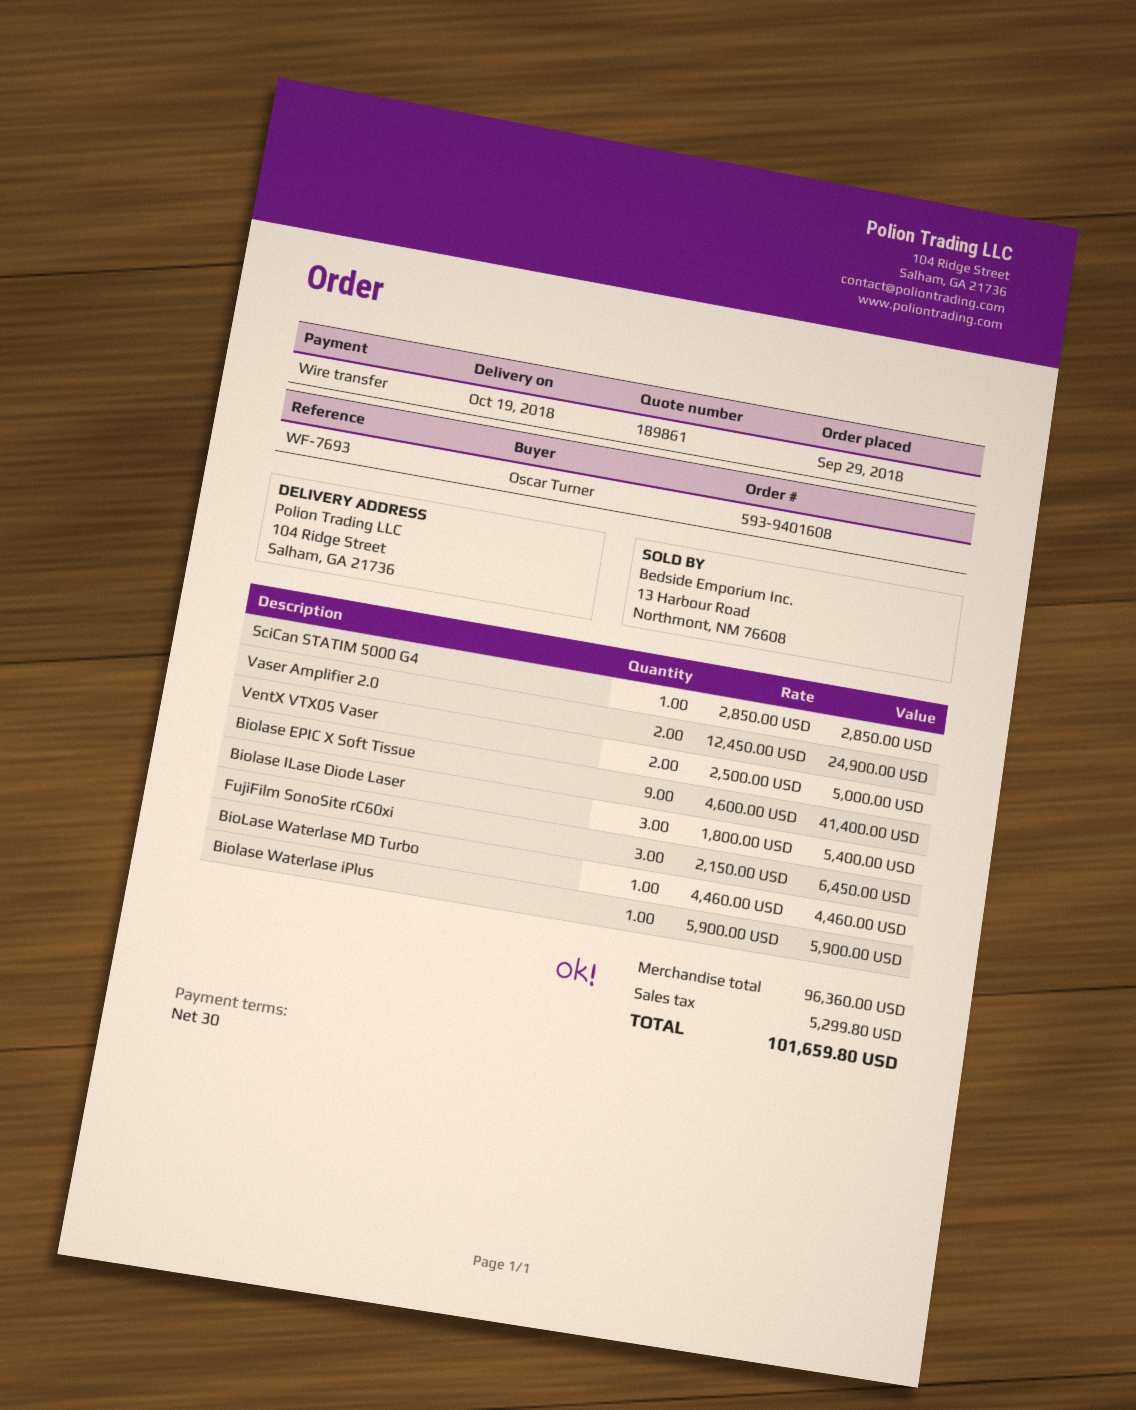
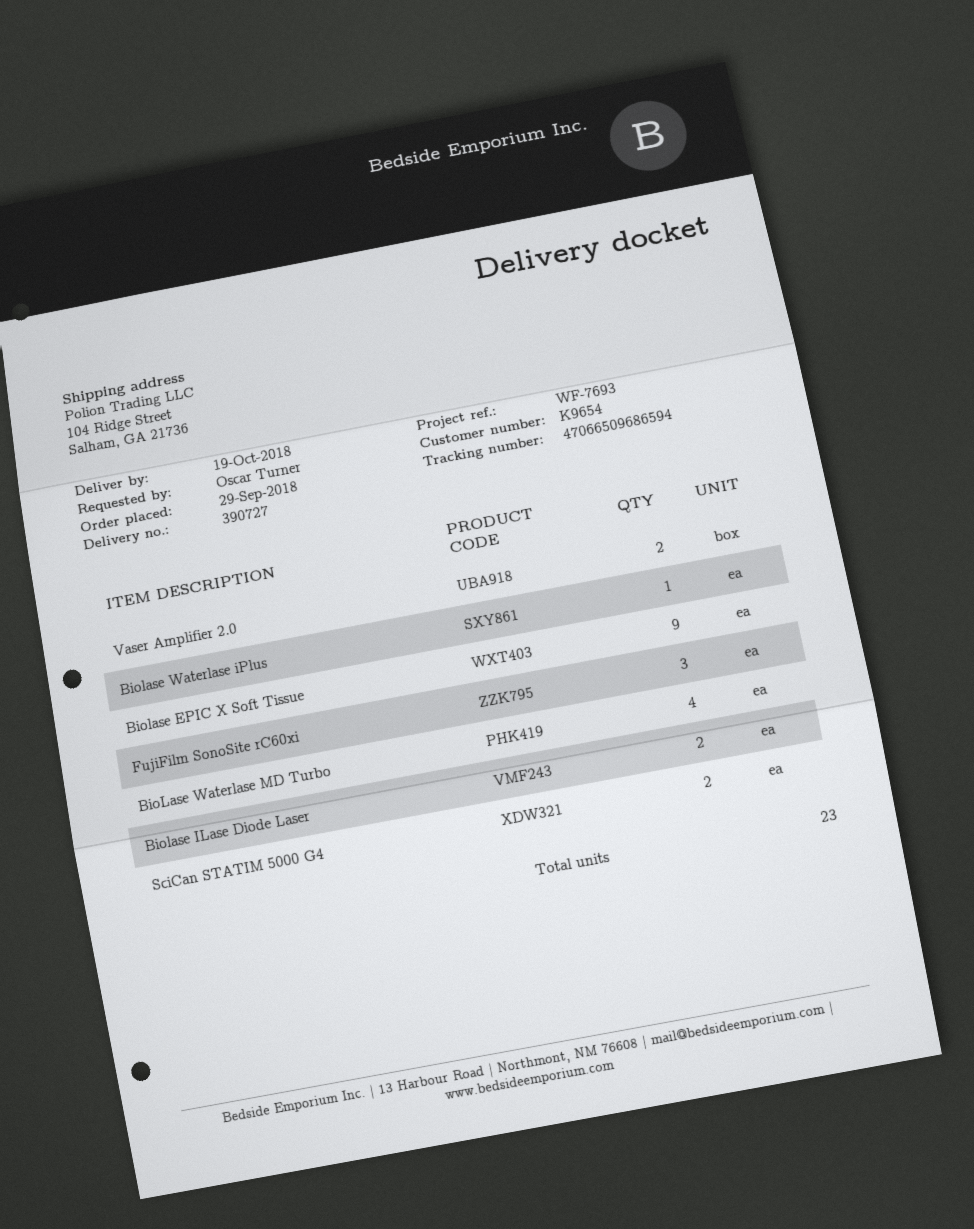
SciCan STATIM 5000 G4: 1 -> 2
VentX VTX05 Vaser: 2 -> none
Biolase ILase Diode Laser: 3 -> 2
BioLase Waterlase MD Turbo: 1 -> 4

